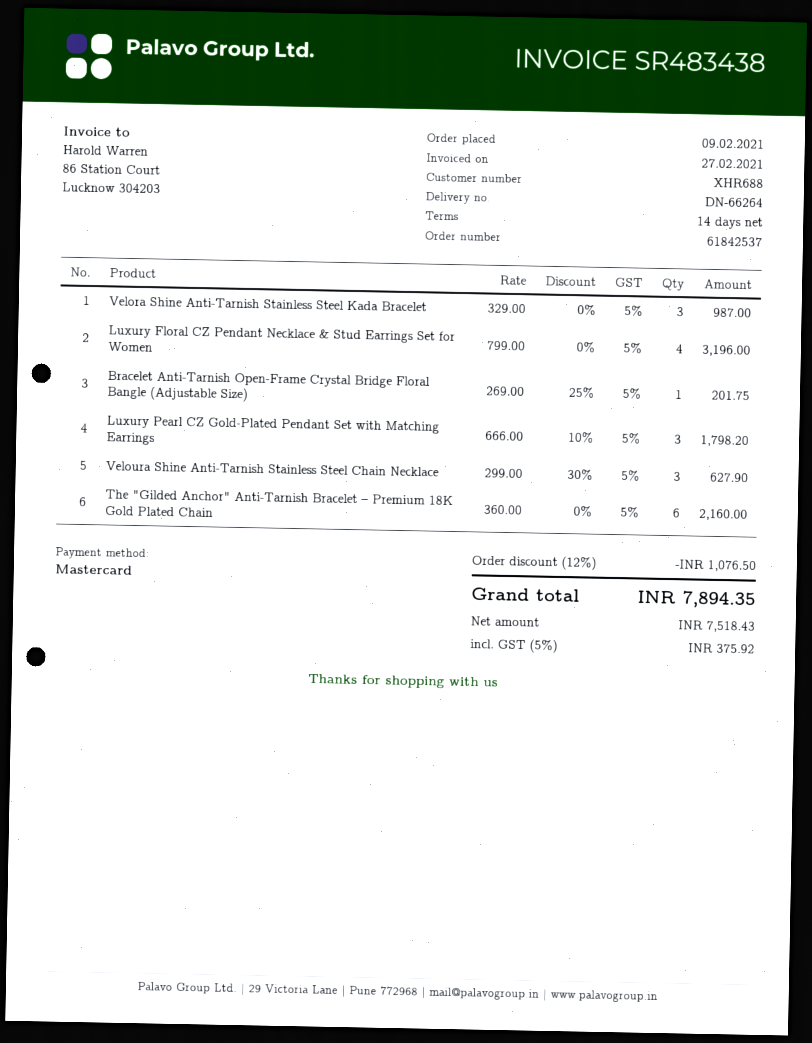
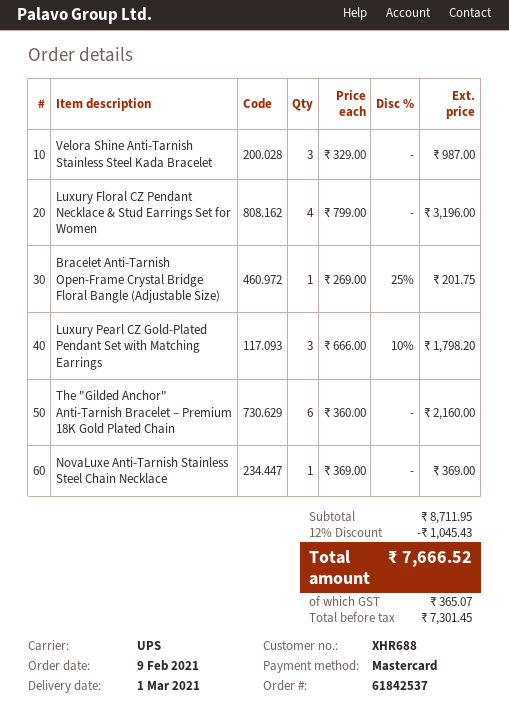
Veloura Shine Anti-Tarnish Stainless Steel Chain Necklace: 3 x 299.00 - 30% = 627.90 -> none
NovaLuxe Anti-Tarnish Stainless Steel Chain Necklace: none -> 1 x 369.00 = 369.00
discount: 12% = 1076.50 -> 12% = 1045.43
net: 7518.43 -> 7301.45
tax: 375.92 -> 365.07
total: 7894.35 -> 7666.52

